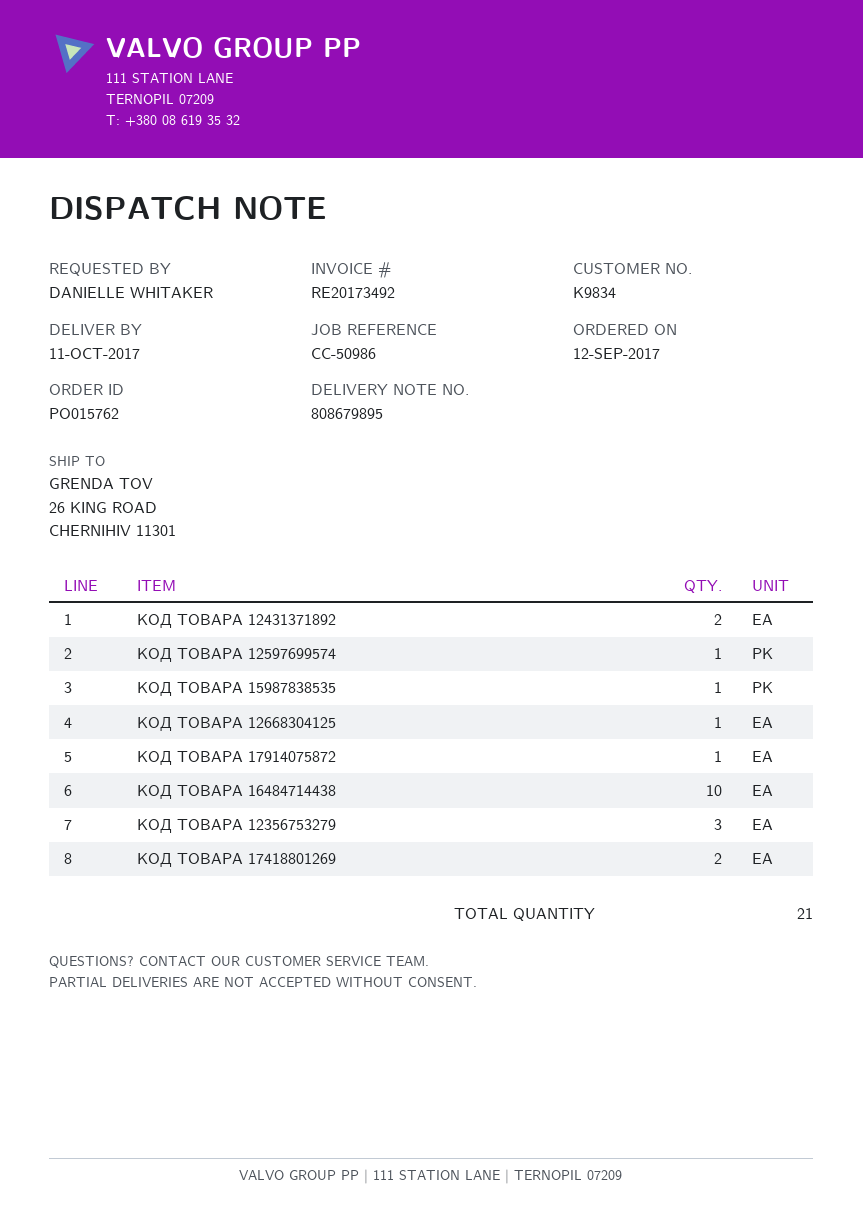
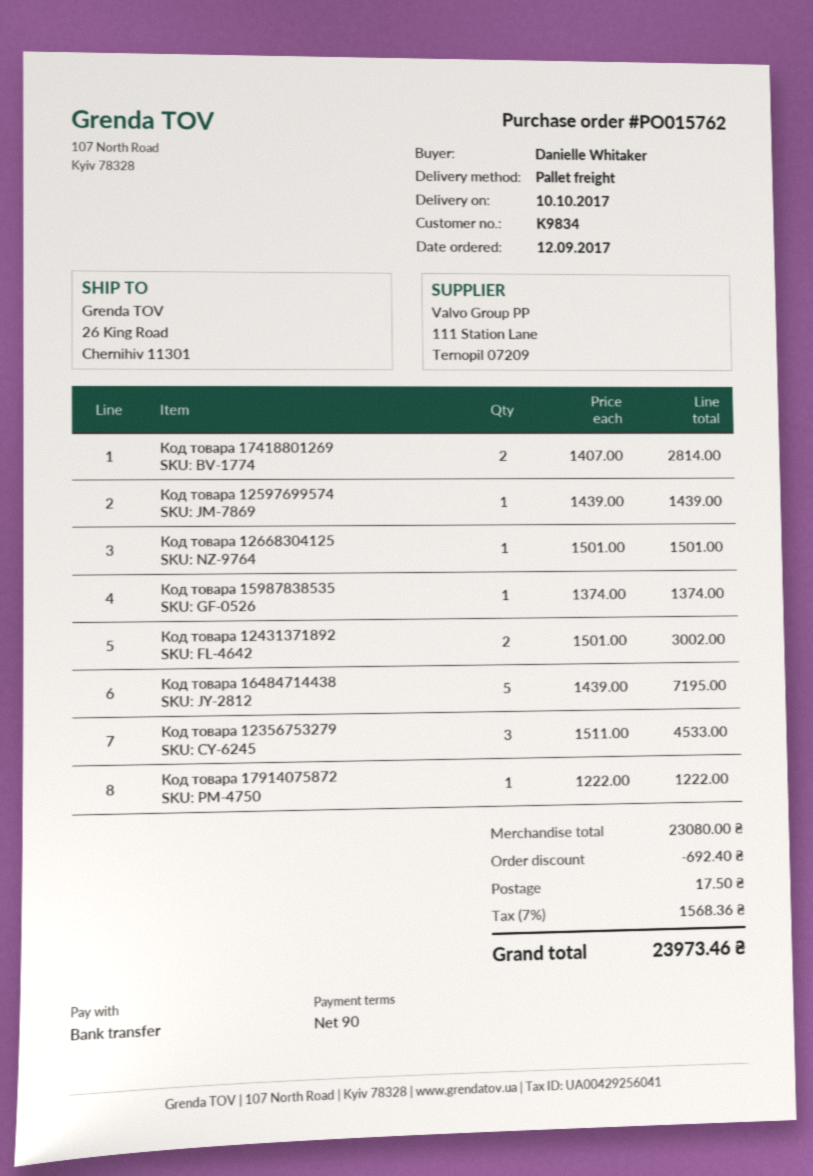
delivery date: 2017-10-11 -> 2017-10-10
КОД ТОВАРА 16484714438: 10 -> 5

